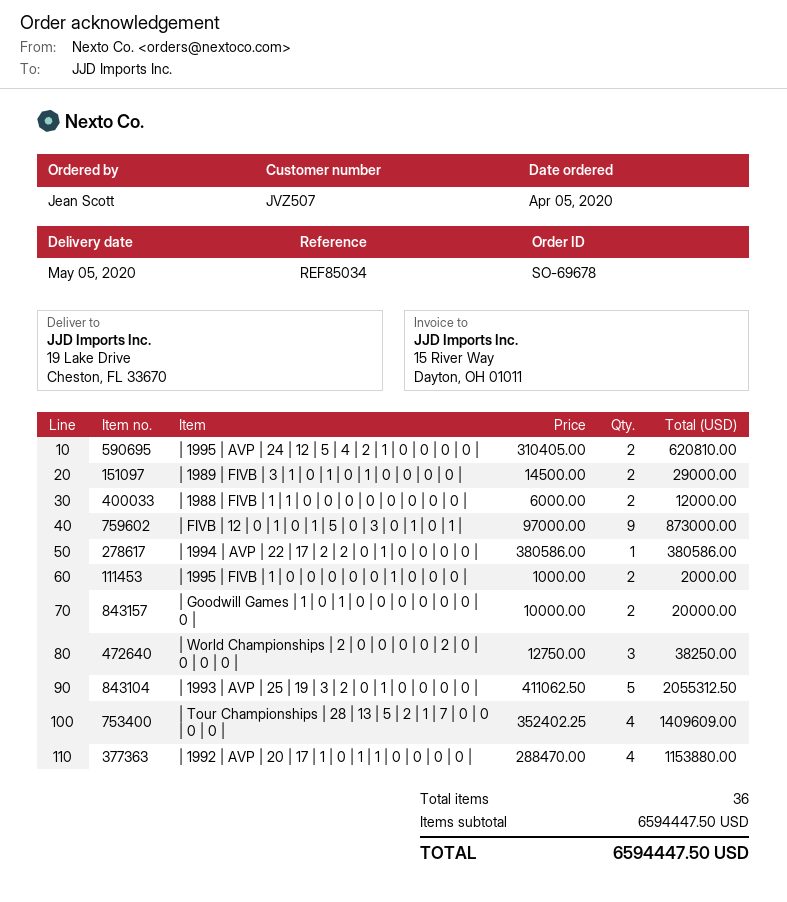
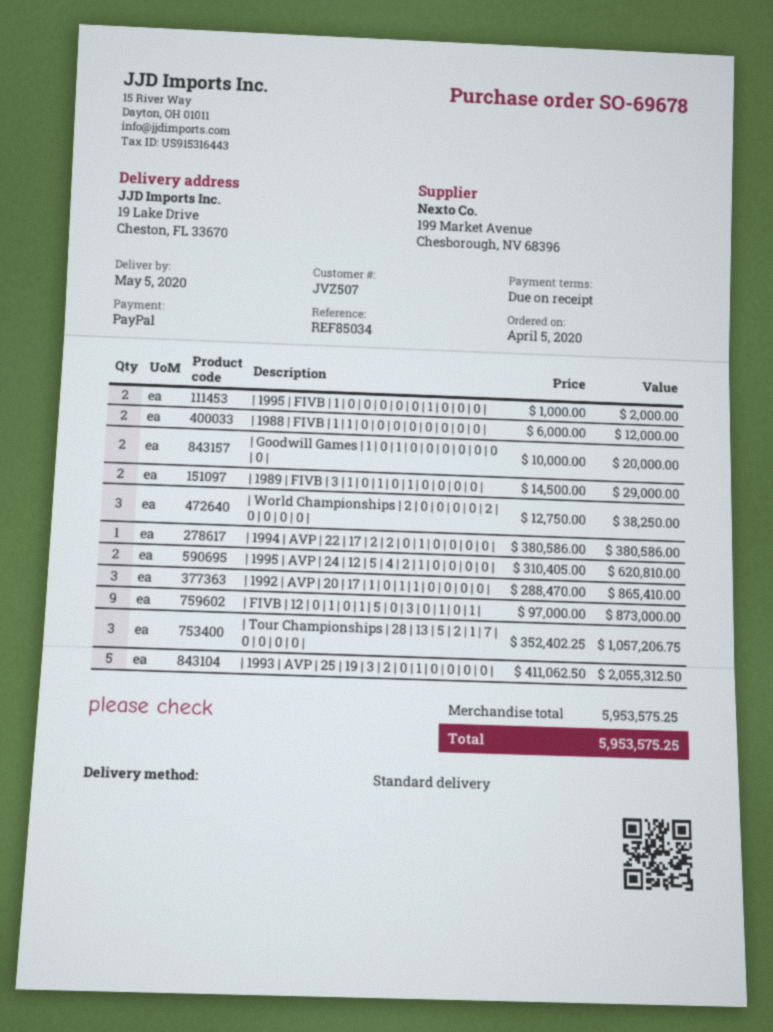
| Tour Championships | 28 | 13 | 5 | 2 | 1 | 7 | 0 | 0 | 0 | 0 |: 4 x 352402.25 = 1409609.00 -> 3 x 352402.25 = 1057206.75
| 1992 | AVP | 20 | 17 | 1 | 0 | 1 | 1 | 0 | 0 | 0 | 0 |: 4 x 288470.00 = 1153880.00 -> 3 x 288470.00 = 865410.00
subtotal: 6594447.50 -> 5953575.25
total: 6594447.50 -> 5953575.25

